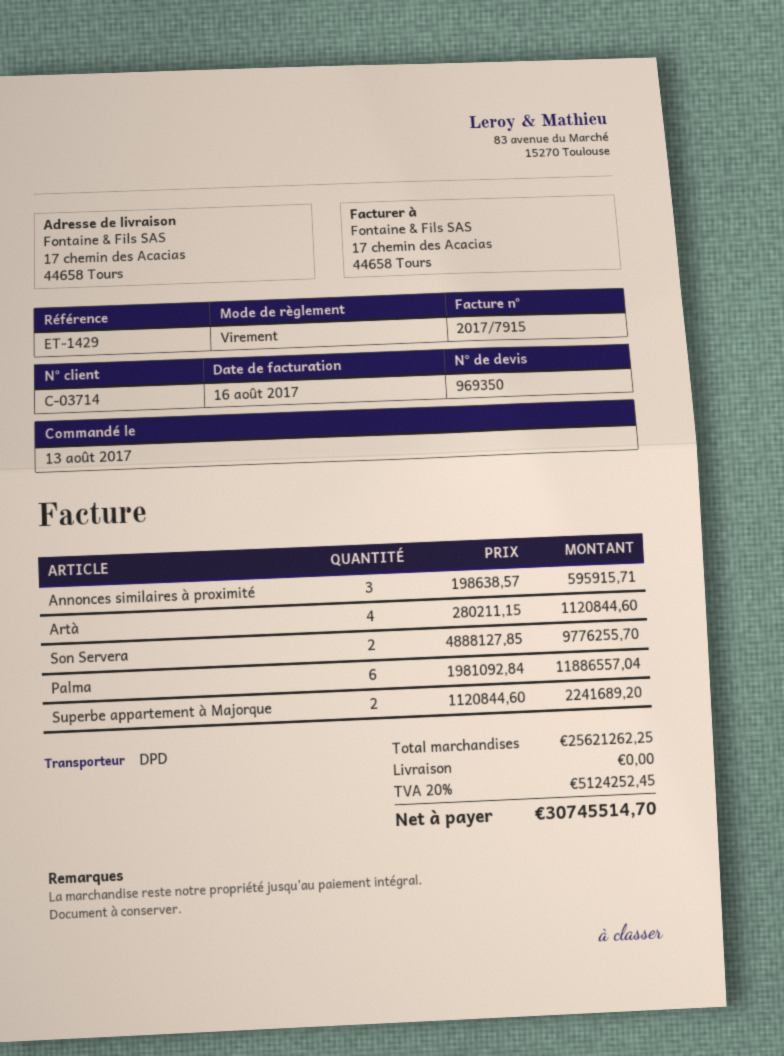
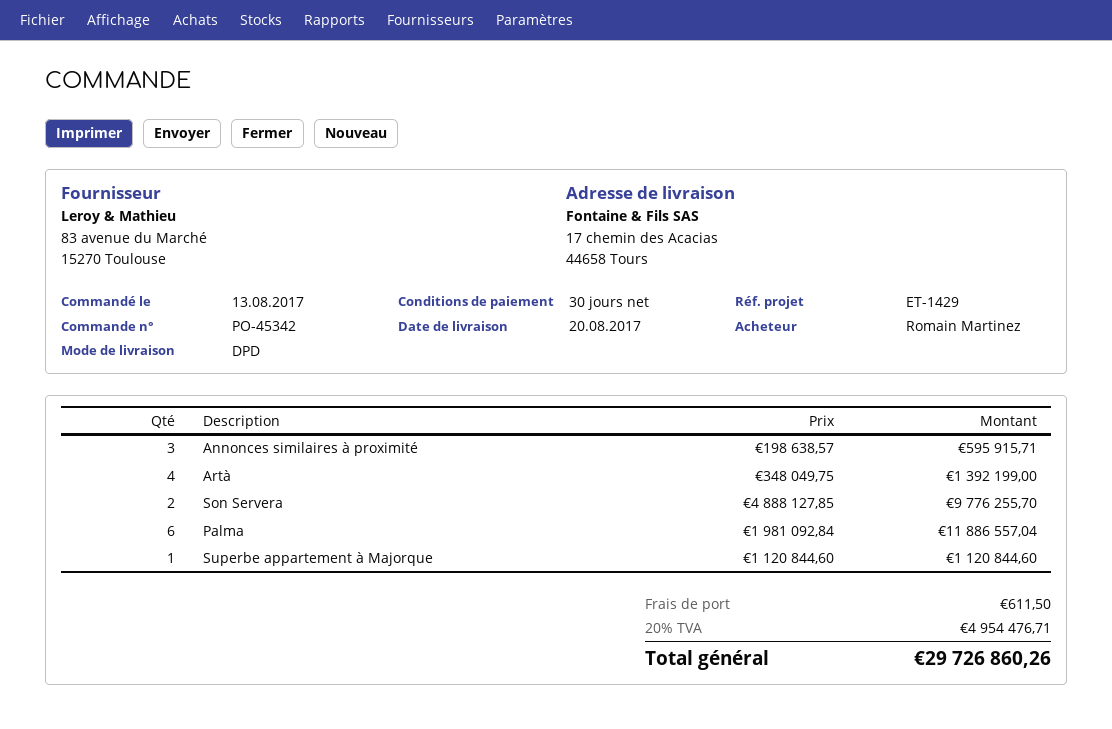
Artà: 4 x 280211.15 = 1120844.60 -> 4 x 348049.75 = 1392199.00
Superbe appartement à Majorque: 2 x 1120844.60 = 2241689.20 -> 1 x 1120844.60 = 1120844.60
shipping: 0.00 -> 611.50
tax: 20% = 5124252.45 -> 20% = 4954476.71
total: 30745514.70 -> 29726860.26

